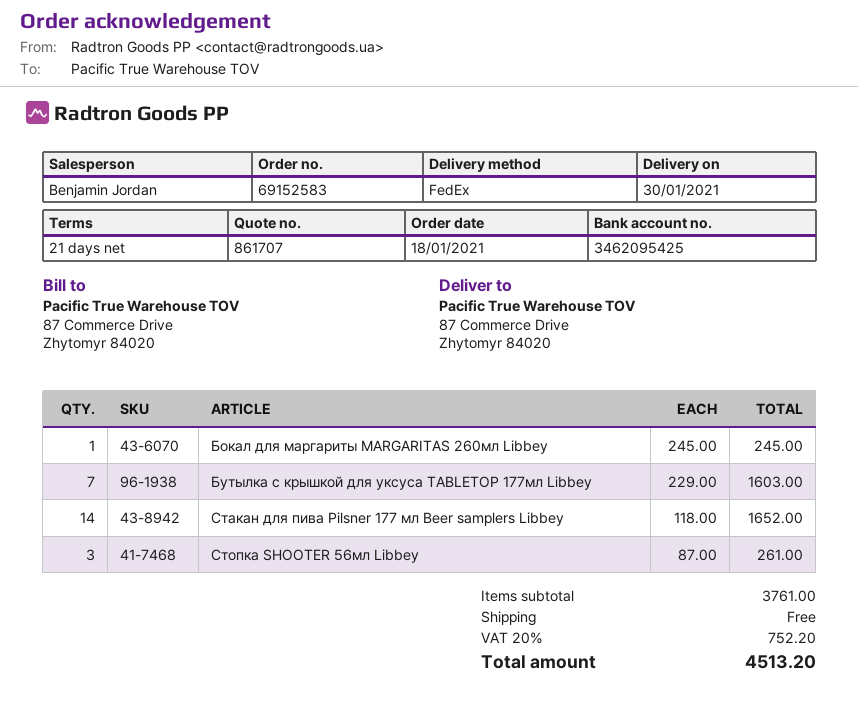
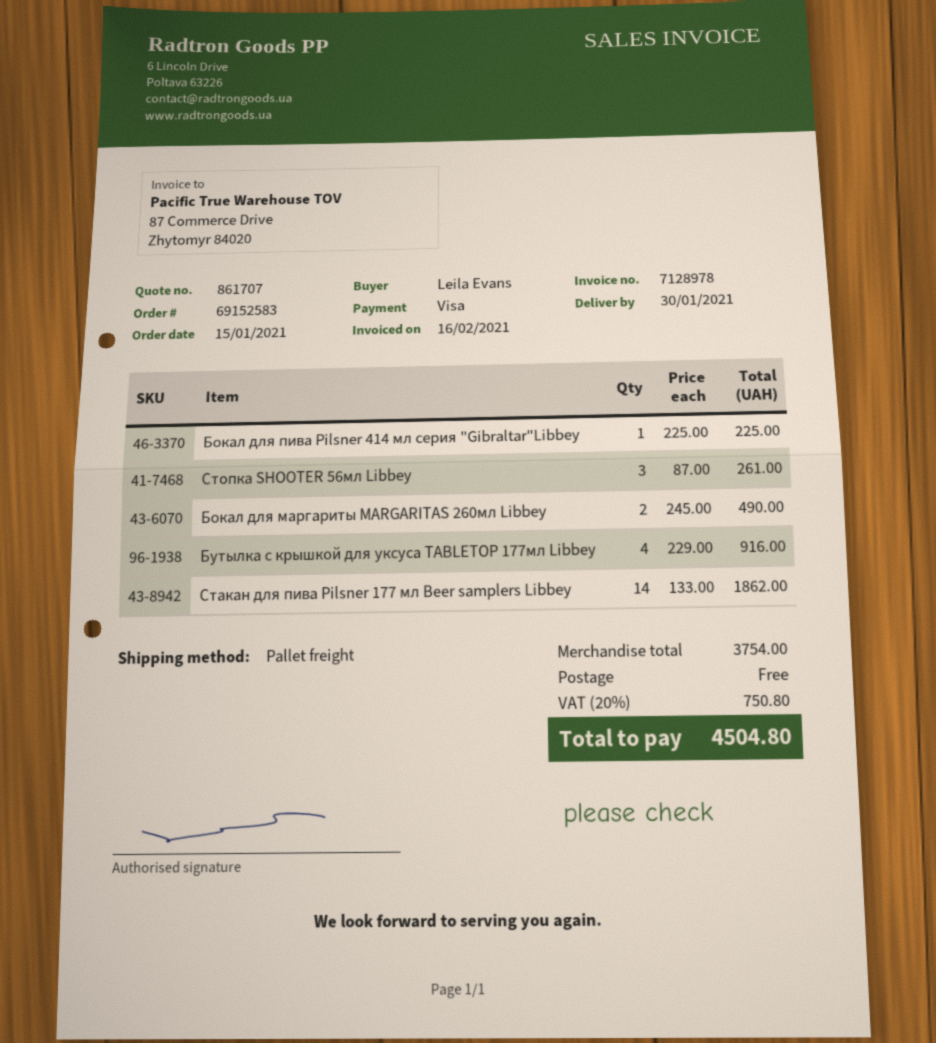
order date: 2021-01-18 -> 2021-01-15
shipping method: FedEx -> pallet freight
Бокал для маргариты MARGARITAS 260мл Libbey: 1 x 245.00 = 245.00 -> 2 x 245.00 = 490.00
Бутылка с крышкой для уксуса TABLETOP 177мл Libbey: 7 x 229.00 = 1603.00 -> 4 x 229.00 = 916.00
Стакан для пива Pilsner 177 мл Beer samplers Libbey: 14 x 118.00 = 1652.00 -> 14 x 133.00 = 1862.00
Бокал для пива Pilsner 414 мл серия "Gibraltar"Libbey: none -> 1 x 225.00 = 225.00
subtotal: 3761.00 -> 3754.00
tax: 20% = 752.20 -> 20% = 750.80
total: 4513.20 -> 4504.80

